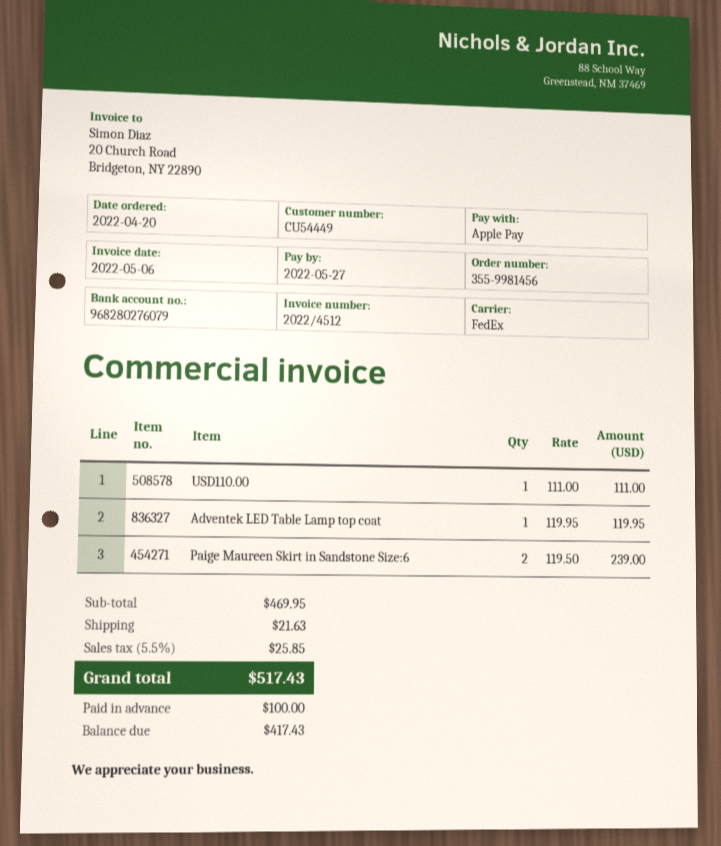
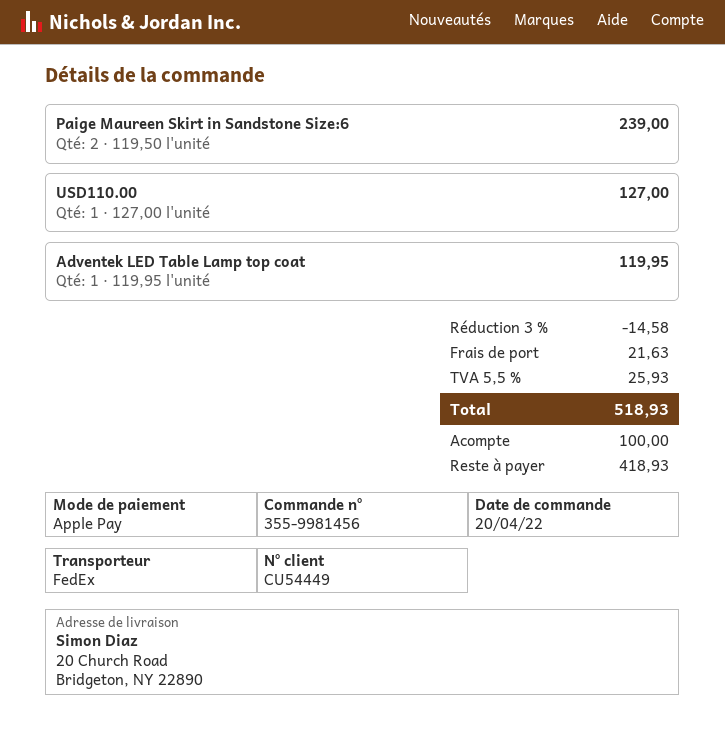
USD110.00: 1 x 111.00 = 111.00 -> 1 x 127.00 = 127.00
discount: none -> 3% = 14.58
tax: 5.5% = 25.85 -> 5.5% = 25.93
total: 517.43 -> 518.93
balance: 417.43 -> 418.93

